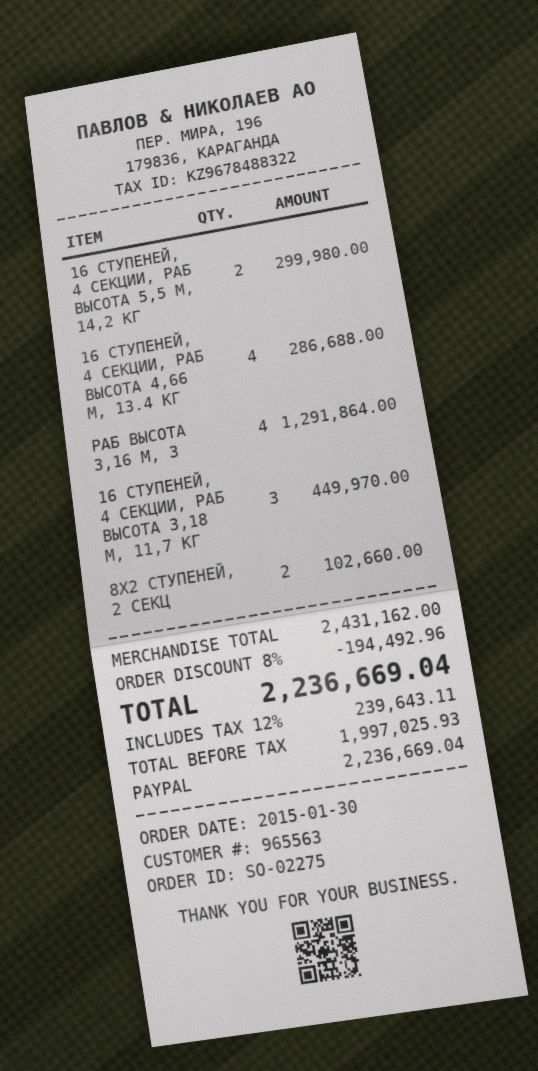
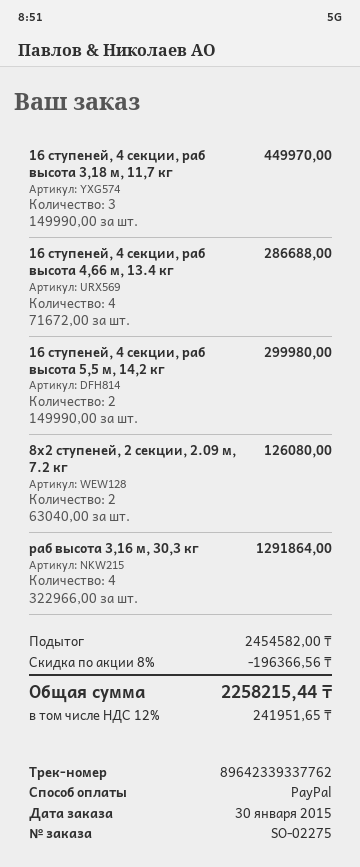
8Х2 СТУПЕНЕЙ, 2 СЕКЦ: 2 for 102660.00 -> 2 for 126080.00
subtotal: 2431162.00 -> 2454582.00
discount: 8% = 194492.96 -> 8% = 196366.56
tax: 12% = 239643.11 -> 12% = 241951.65
total: 2236669.04 -> 2258215.44

